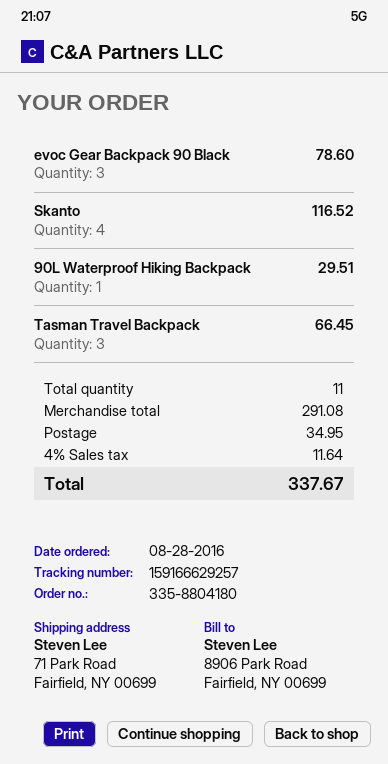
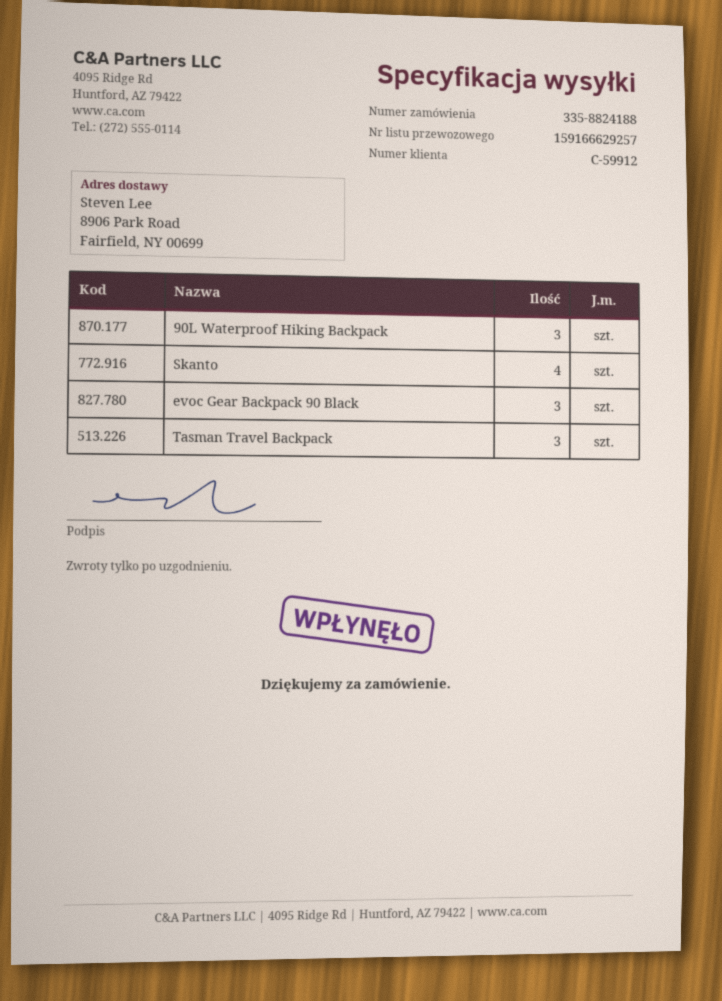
order number: 335-8804180 -> 335-8824188
ship to: 71 Park Road, Fairfield, NY 00699 -> 8906 Park Road, Fairfield, NY 00699
90L Waterproof Hiking Backpack: 1 -> 3

